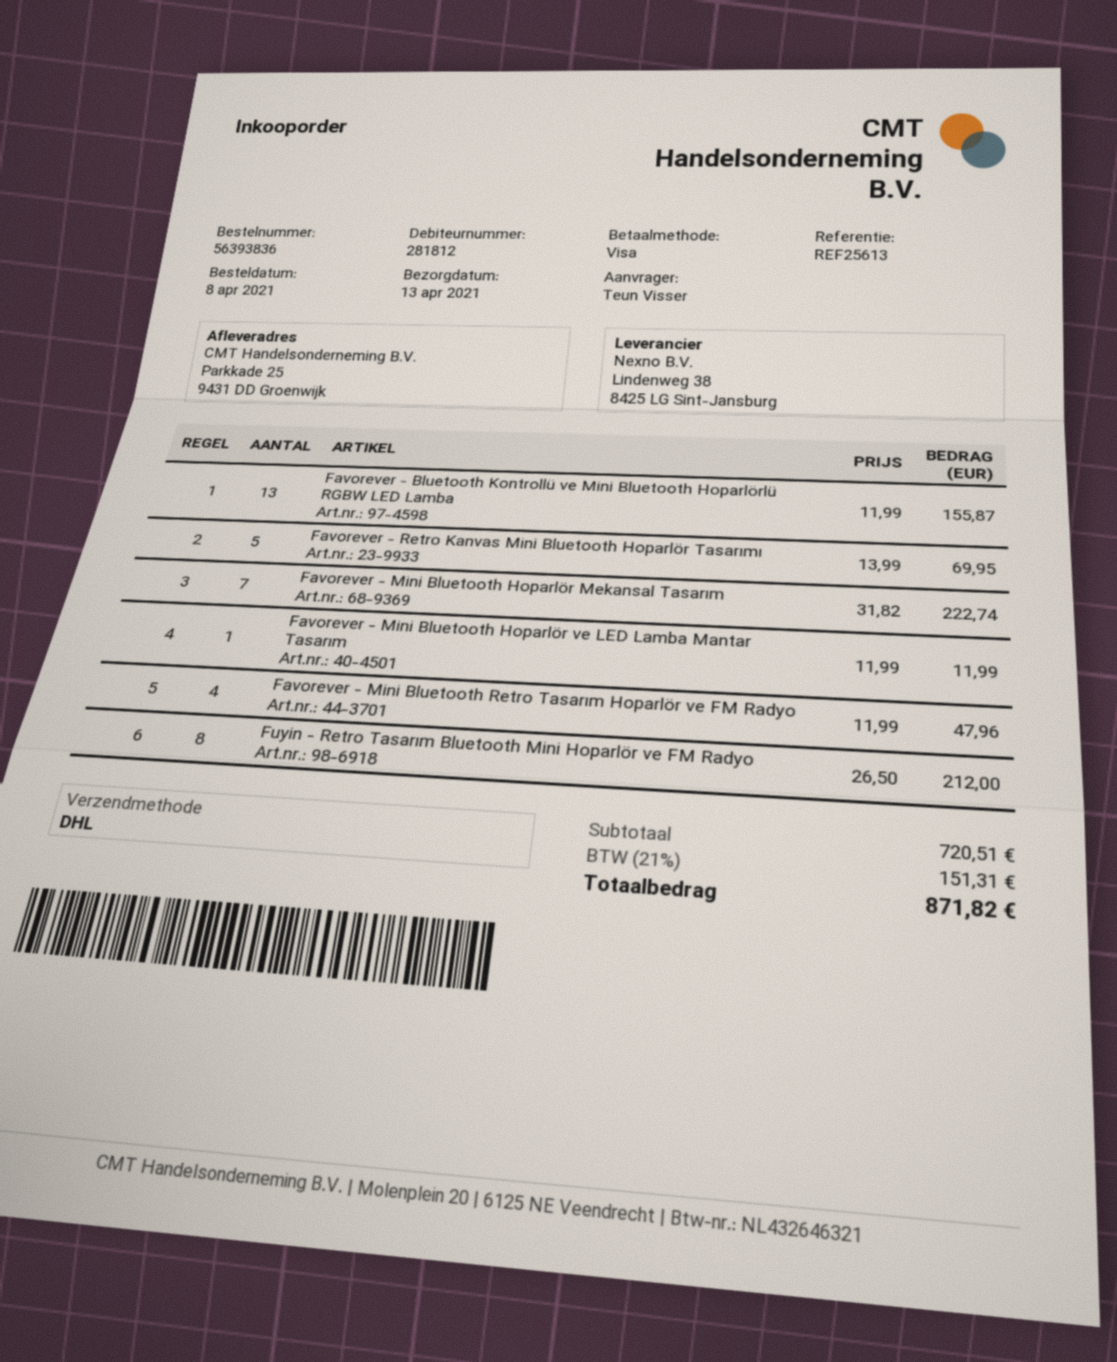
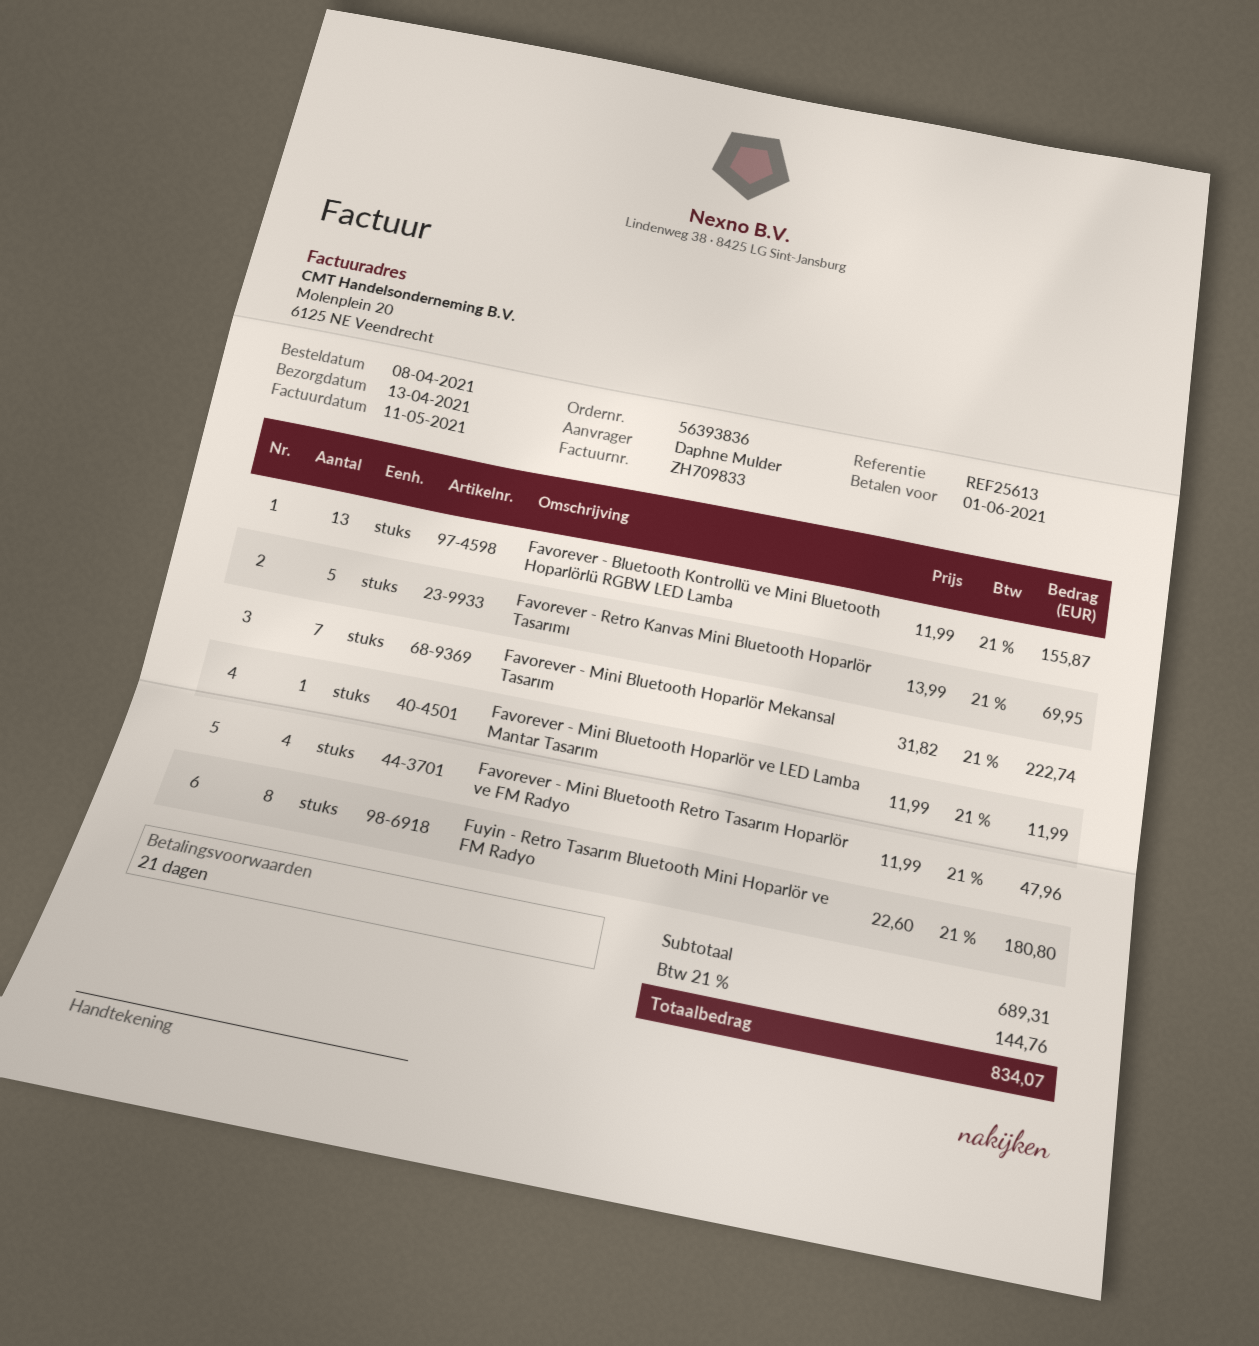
ordered by: Teun Visser -> Daphne Mulder
Fuyin - Retro Tasarım Bluetooth Mini Hoparlör ve FM Radyo: 8 x 26.50 = 212.00 -> 8 x 22.60 = 180.80
subtotal: 720.51 -> 689.31
tax: 21% = 151.31 -> 21% = 144.76
total: 871.82 -> 834.07

